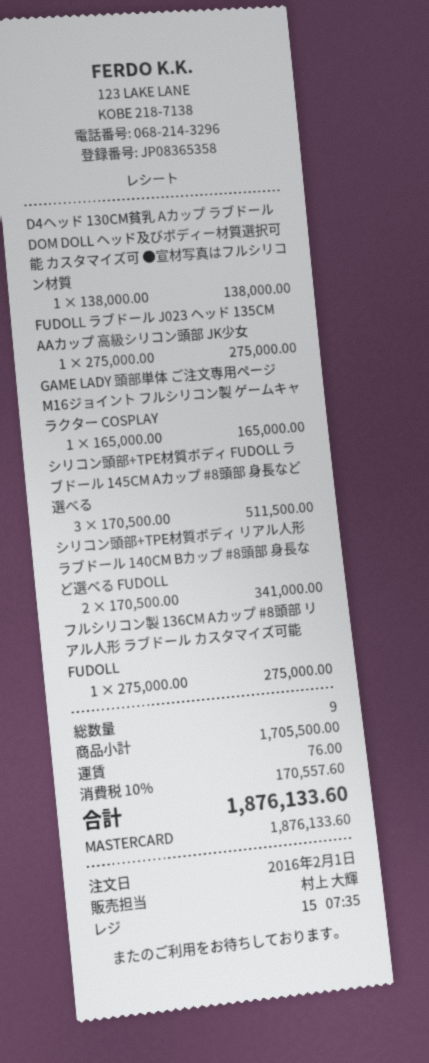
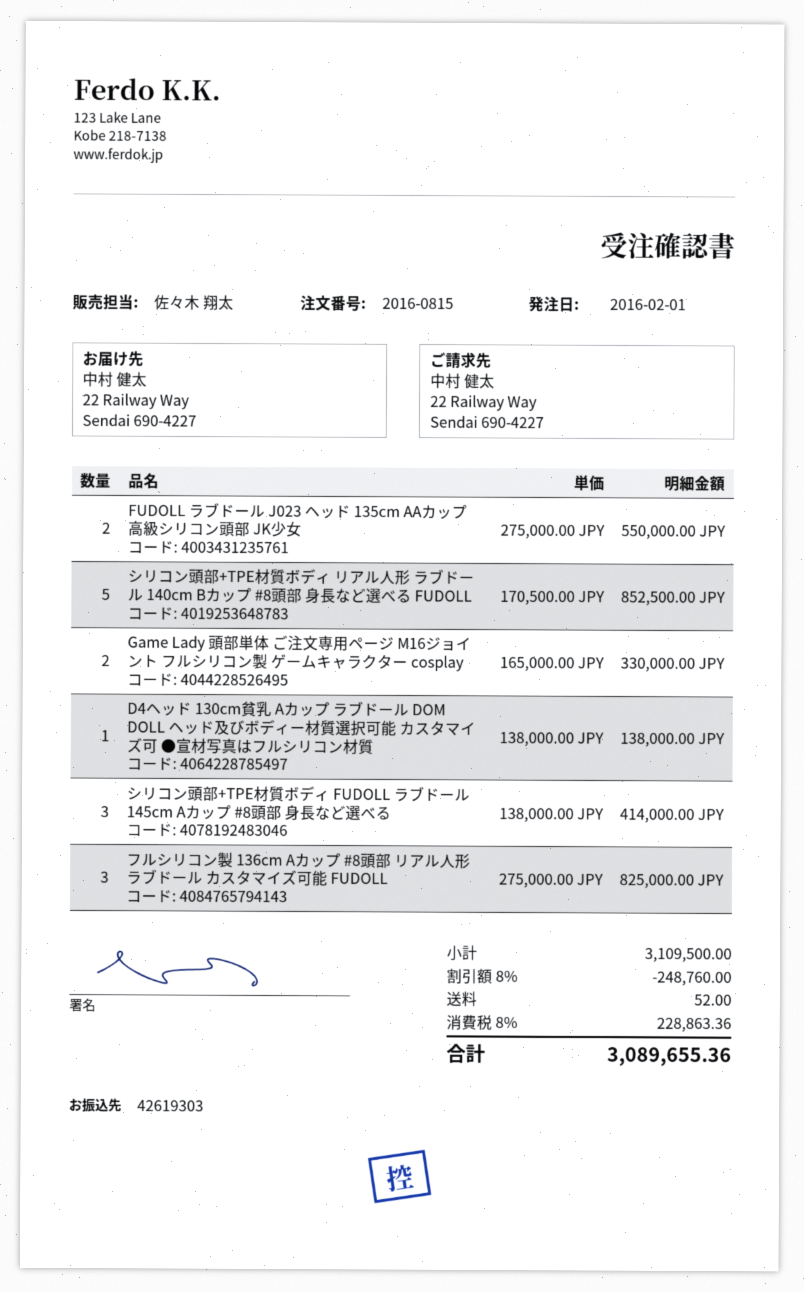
sales rep: 村上 大輝 -> 佐々木 翔太
FUDOLL ラブドール J023 ヘッド 135CM AAカップ 高級シリコン頭部 JK少女: 1 x 275000.00 = 275000.00 -> 2 x 275000.00 = 550000.00
GAME LADY 頭部単体 ご注文専用ページ M16ジョイント フルシリコン製 ゲームキャラクター COSPLAY: 1 x 165000.00 = 165000.00 -> 2 x 165000.00 = 330000.00
シリコン頭部+TPE材質ボディ FUDOLL ラブドール 145CM Aカップ #8頭部 身長など選べる: 3 x 170500.00 = 511500.00 -> 3 x 138000.00 = 414000.00
シリコン頭部+TPE材質ボディ リアル人形 ラブドール 140CM Bカップ #8頭部 身長など選べる FUDOLL: 2 x 170500.00 = 341000.00 -> 5 x 170500.00 = 852500.00
フルシリコン製 136CM Aカップ #8頭部 リアル人形 ラブドール カスタマイズ可能 FUDOLL: 1 x 275000.00 = 275000.00 -> 3 x 275000.00 = 825000.00
subtotal: 1705500.00 -> 3109500.00
discount: none -> 8% = 248760.00
shipping: 76.00 -> 52.00
tax: 10% = 170557.60 -> 8% = 228863.36
total: 1876133.60 -> 3089655.36

